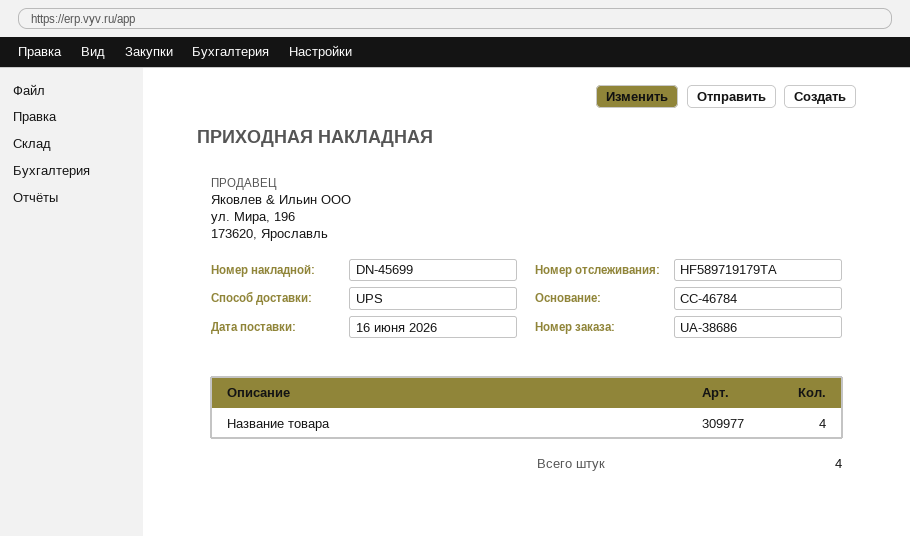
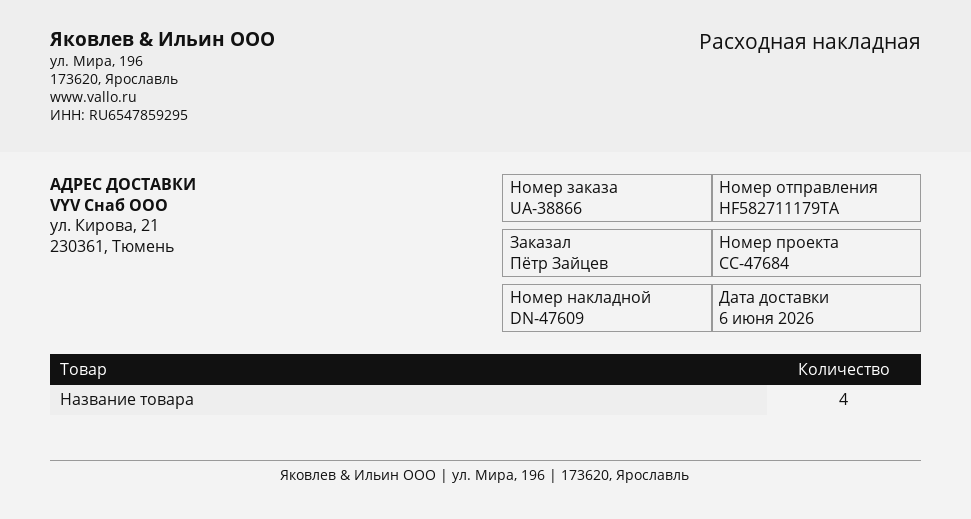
order number: UA-38686 -> UA-38866
delivery note number: DN-45699 -> DN-47609
delivery date: 2026-06-16 -> 2026-06-06
reference: CC-46784 -> CC-47684
tracking number: HF589719179TA -> HF582711179TA

